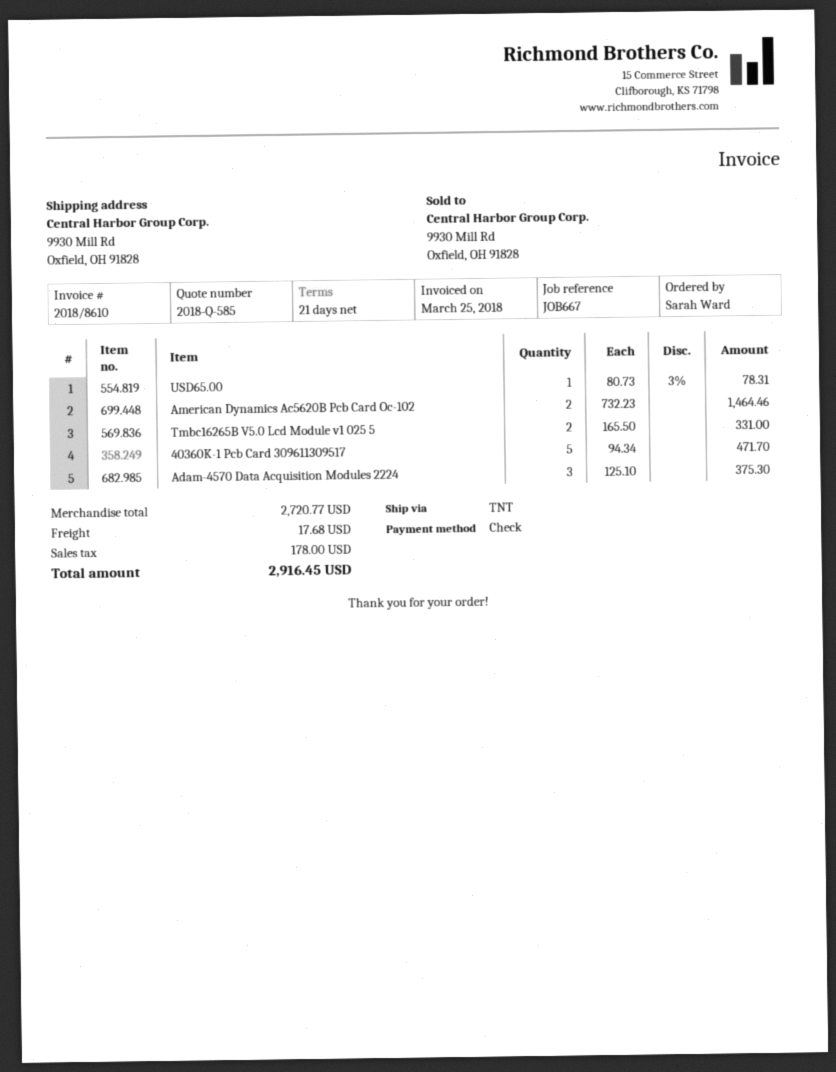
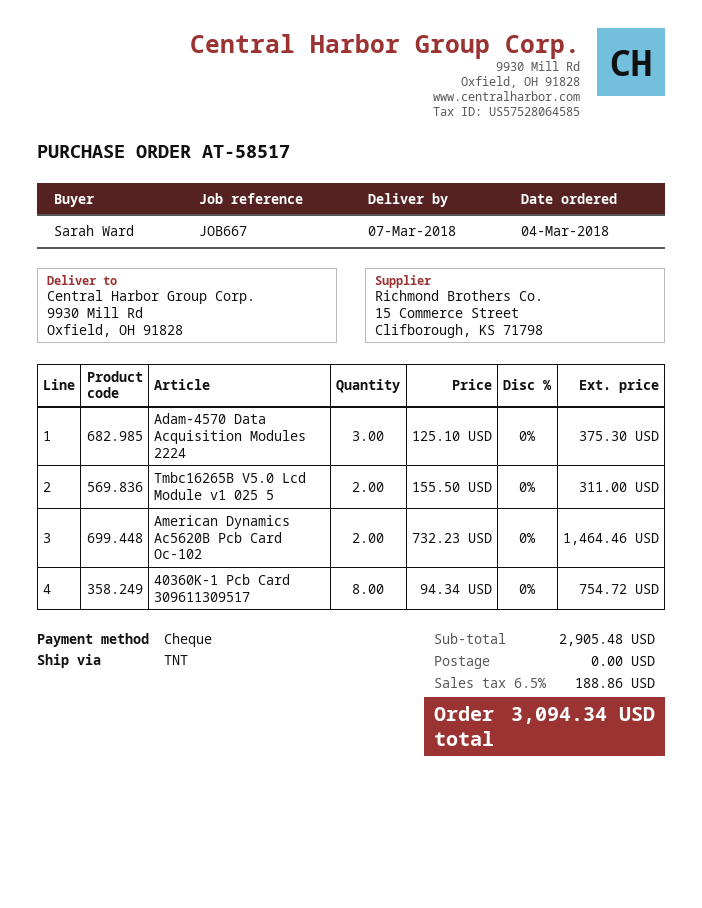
USD65.00: 1 x 80.73 - 3% = 78.31 -> none
Tmbc16265B V5.0 Lcd Module v1 025 5: 2 x 165.50 = 331.00 -> 2 x 155.50 = 311.00
40360K-1 Pcb Card 309611309517: 5 x 94.34 = 471.70 -> 8 x 94.34 = 754.72
subtotal: 2720.77 -> 2905.48
shipping: 17.68 -> 0.00
tax: 178.00 -> 188.86
total: 2916.45 -> 3094.34

